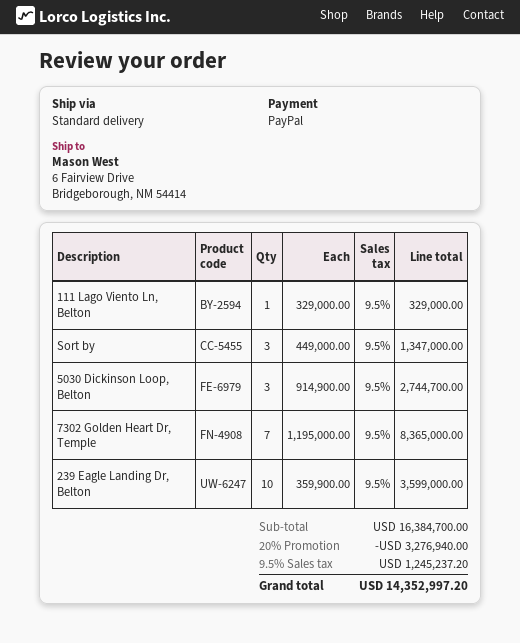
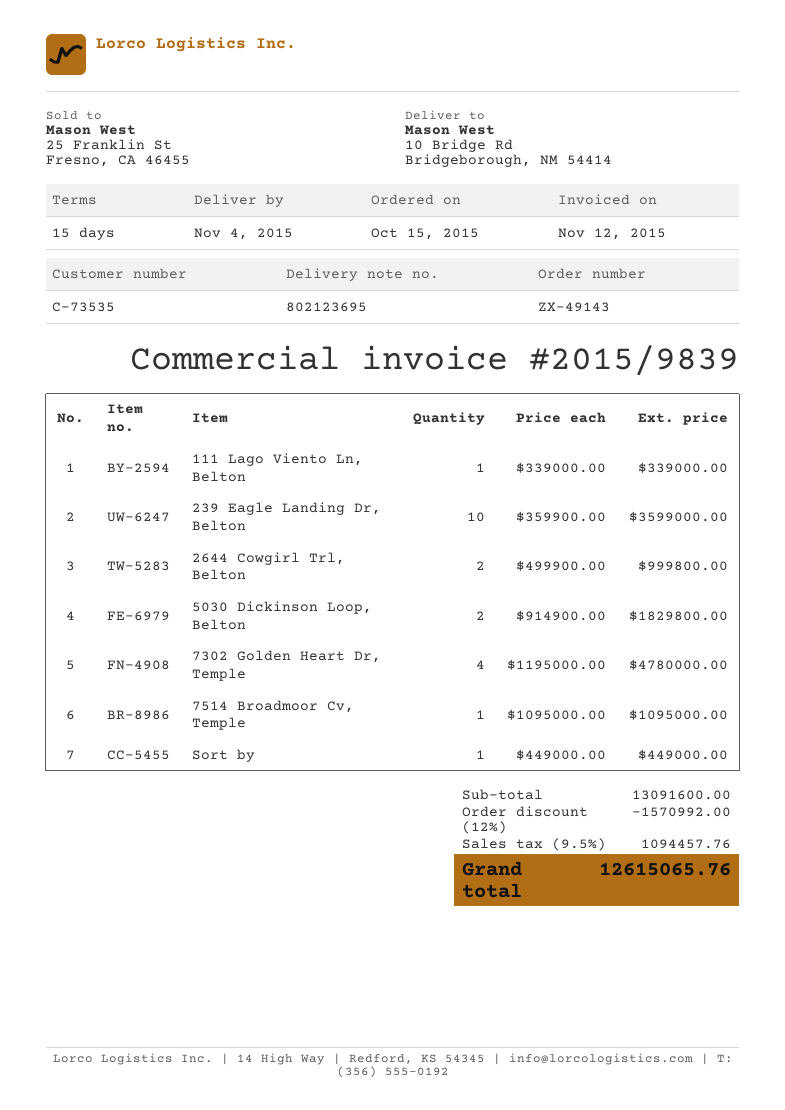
ship to: 6 Fairview Drive, Bridgeborough, NM 54414 -> 10 Bridge Rd, Bridgeborough, NM 54414
111 Lago Viento Ln, Belton: 1 x 329000.00 = 329000.00 -> 1 x 339000.00 = 339000.00
Sort by: 3 x 449000.00 = 1347000.00 -> 1 x 449000.00 = 449000.00
5030 Dickinson Loop, Belton: 3 x 914900.00 = 2744700.00 -> 2 x 914900.00 = 1829800.00
7302 Golden Heart Dr, Temple: 7 x 1195000.00 = 8365000.00 -> 4 x 1195000.00 = 4780000.00
2644 Cowgirl Trl, Belton: none -> 2 x 499900.00 = 999800.00
7514 Broadmoor Cv, Temple: none -> 1 x 1095000.00 = 1095000.00
subtotal: 16384700.00 -> 13091600.00
discount: 20% = 3276940.00 -> 12% = 1570992.00
tax: 9.5% = 1245237.20 -> 9.5% = 1094457.76
total: 14352997.20 -> 12615065.76

